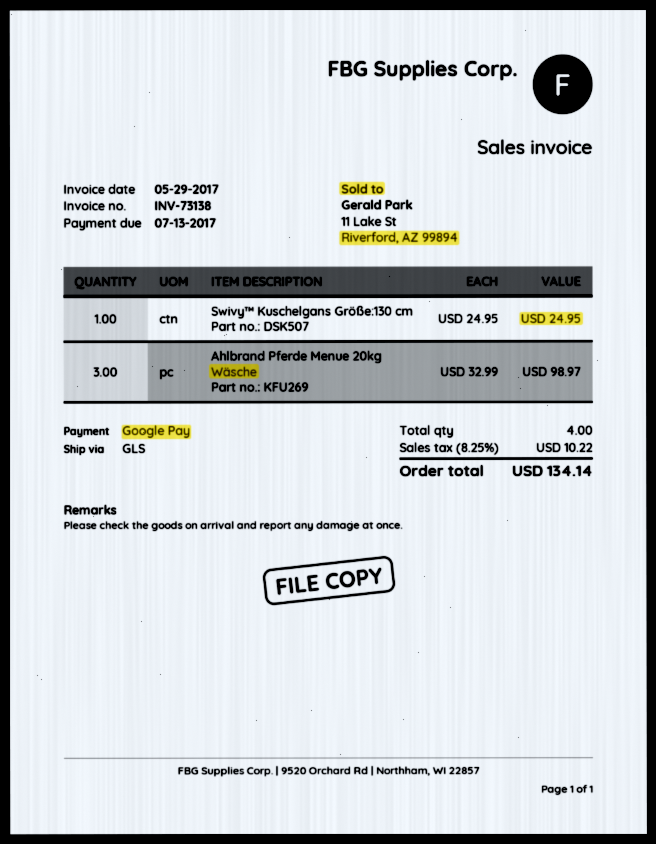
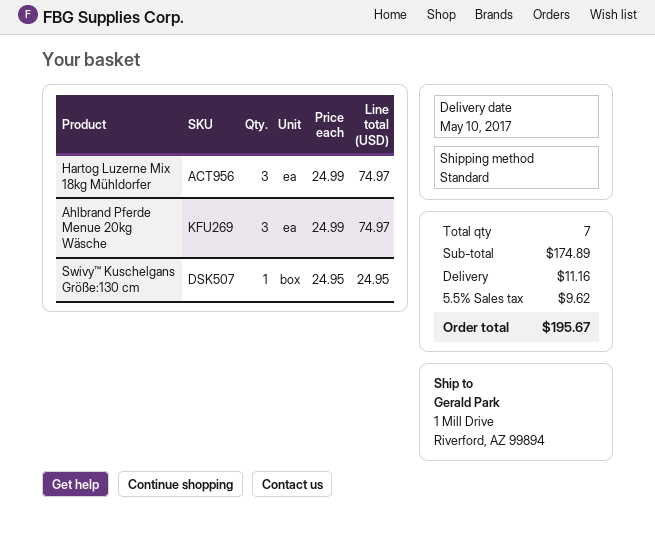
shipping method: GLS -> standard
Ahlbrand Pferde Menue 20kg Wäsche: 3 x 32.99 = 98.97 -> 3 x 24.99 = 74.97
Hartog Luzerne Mix 18kg Mühldorfer: none -> 3 x 24.99 = 74.97
total quantity: 4 -> 7
shipping: none -> 11.16
tax: 8.25% = 10.22 -> 5.5% = 9.62
total: 134.14 -> 195.67

